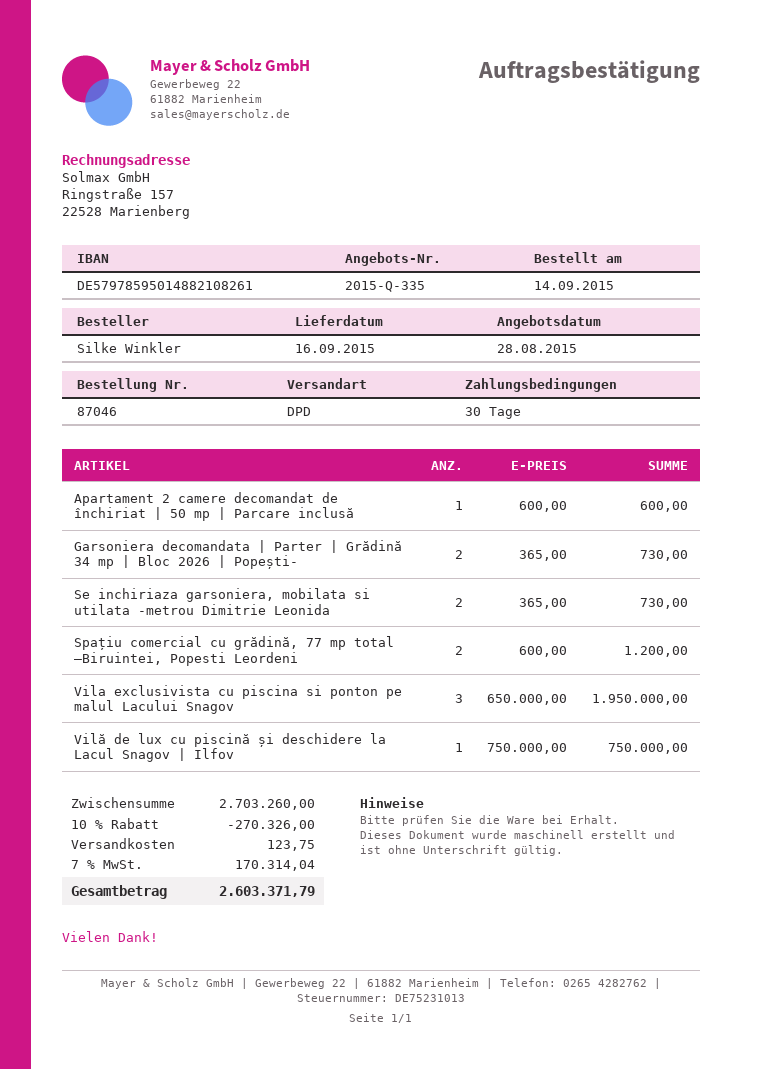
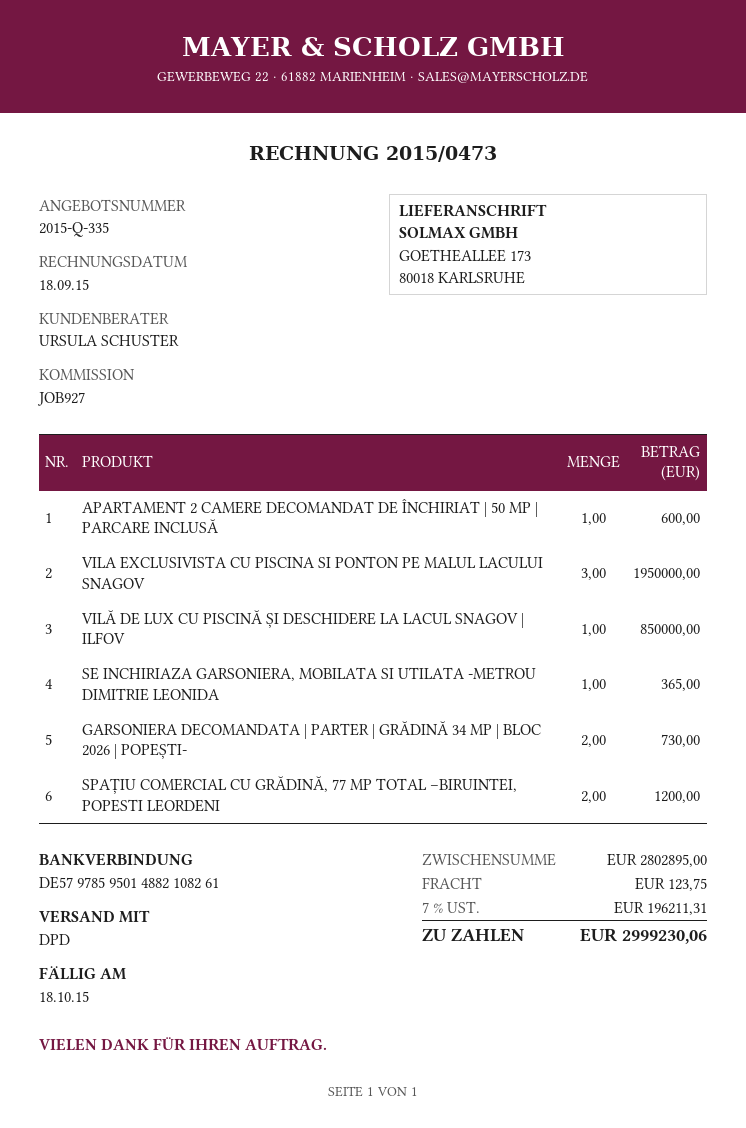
Se inchiriaza garsoniera, mobilata si utilata -metrou Dimitrie Leonida: 2 for 730.00 -> 1 for 365.00
Vilă de lux cu piscină și deschidere la Lacul Snagov | Ilfov: 1 for 750000.00 -> 1 for 850000.00
subtotal: 2703260.00 -> 2802895.00
discount: 10% = 270326.00 -> none
tax: 7% = 170314.04 -> 7% = 196211.31
total: 2603371.79 -> 2999230.06

